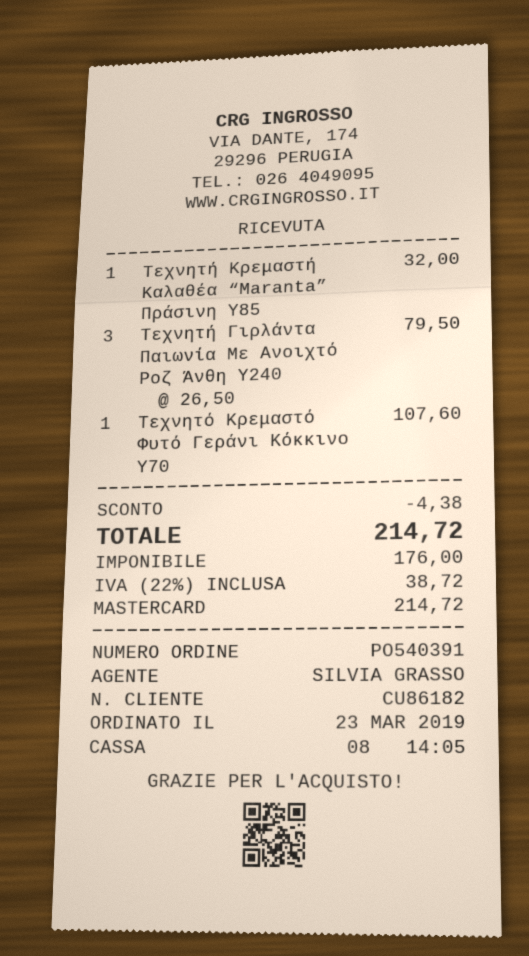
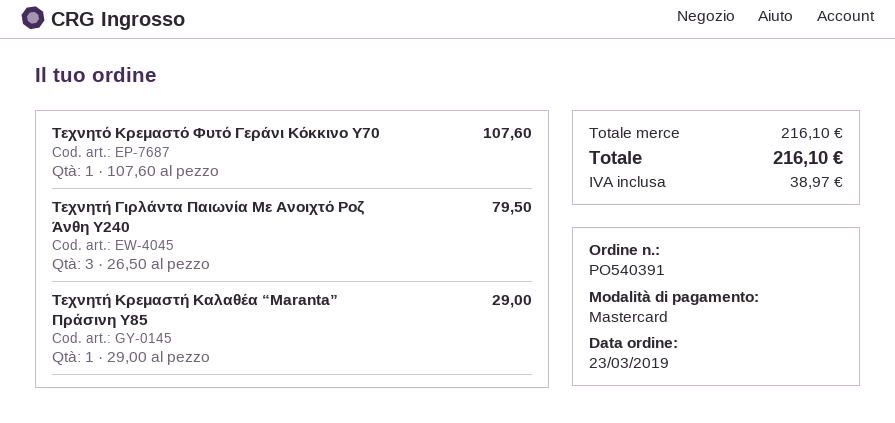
Τεχνητή Κρεμαστή Καλαθέα “Maranta” Πράσινη Υ85: 1 x 32.00 = 32.00 -> 1 x 29.00 = 29.00
discount: 4.38 -> none
tax: 38.72 -> 38.97
total: 214.72 -> 216.10

